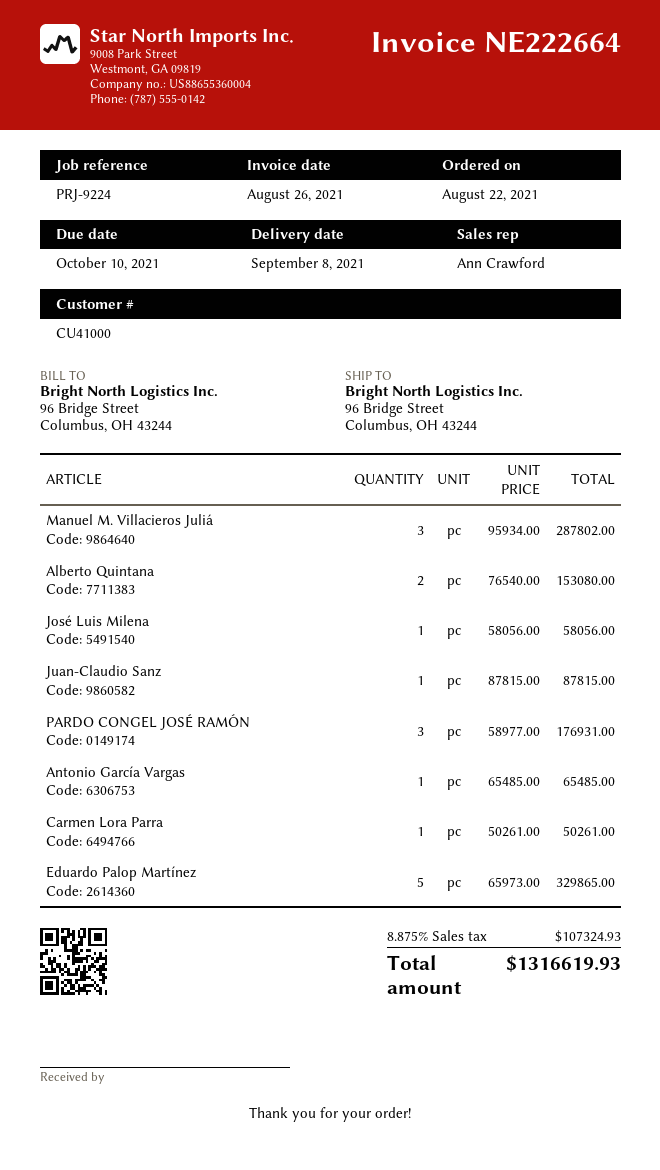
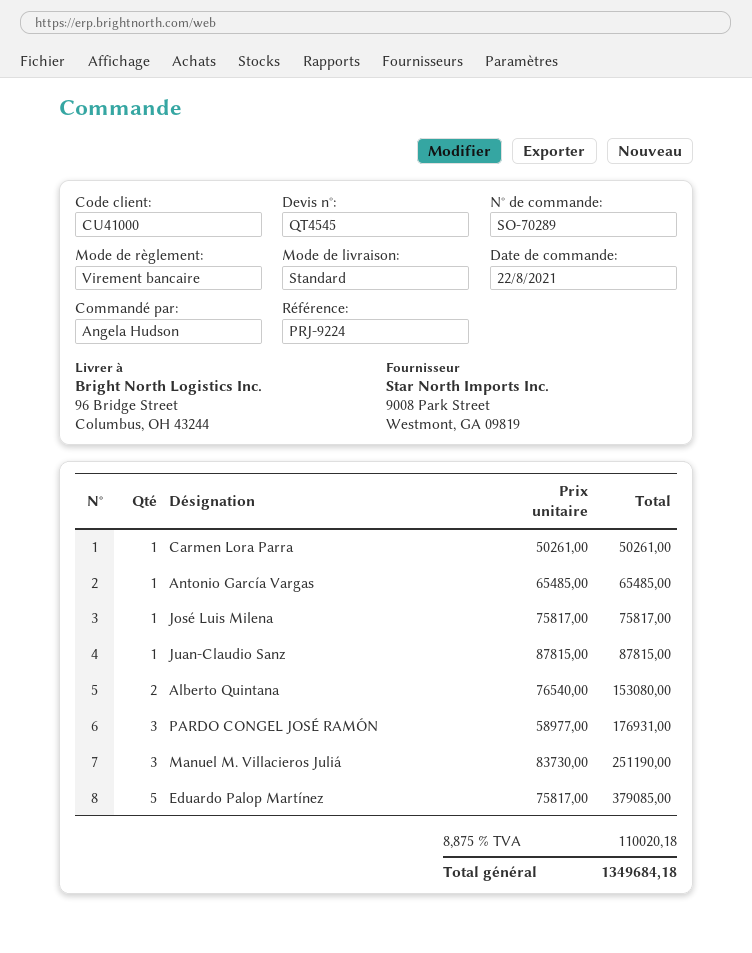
Manuel M. Villacieros Juliá: 3 x 95934.00 = 287802.00 -> 3 x 83730.00 = 251190.00
José Luis Milena: 1 x 58056.00 = 58056.00 -> 1 x 75817.00 = 75817.00
Eduardo Palop Martínez: 5 x 65973.00 = 329865.00 -> 5 x 75817.00 = 379085.00
tax: 8.875% = 107324.93 -> 8.875% = 110020.18
total: 1316619.93 -> 1349684.18

